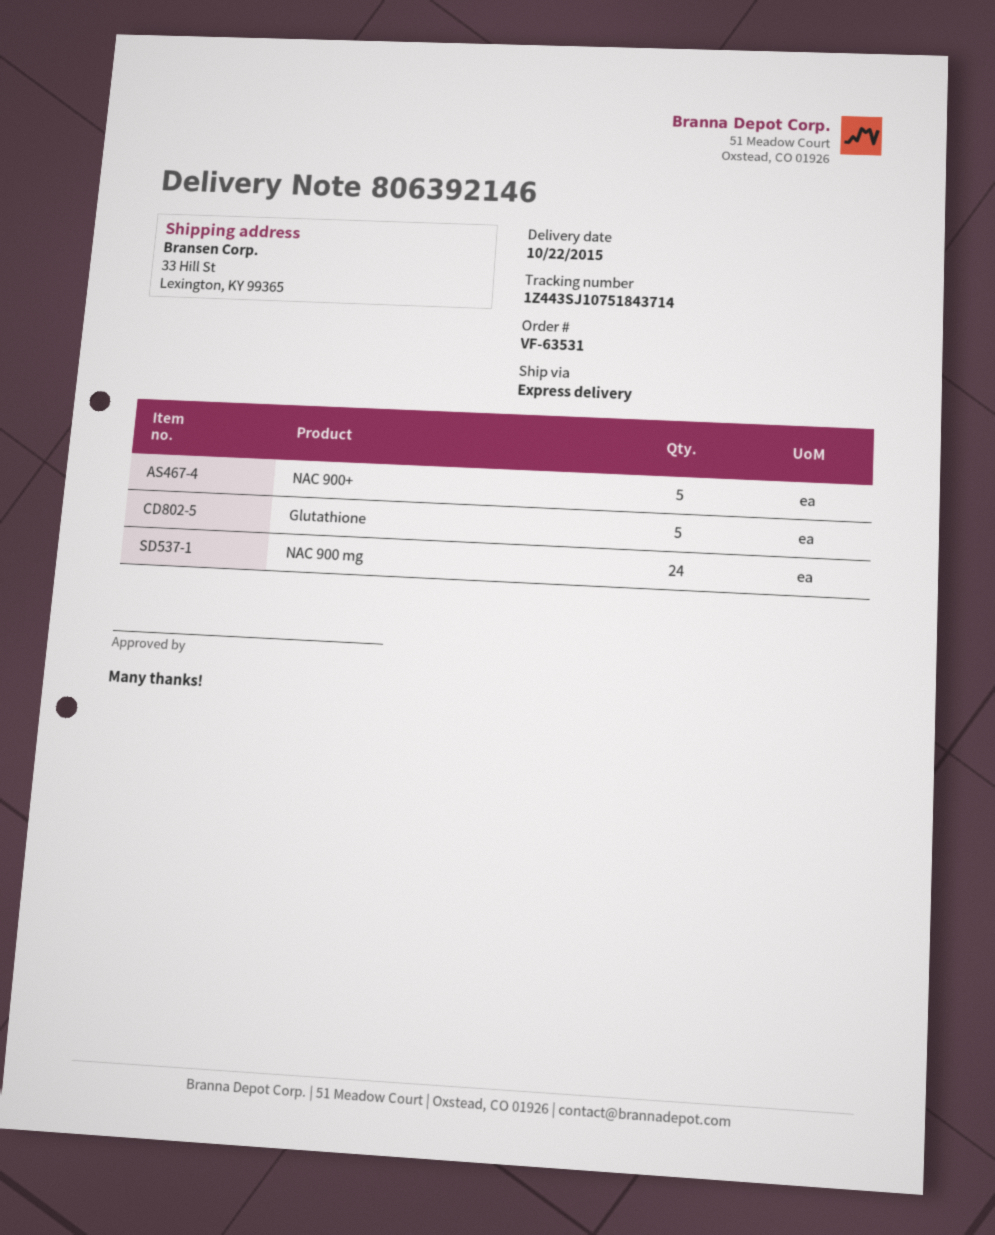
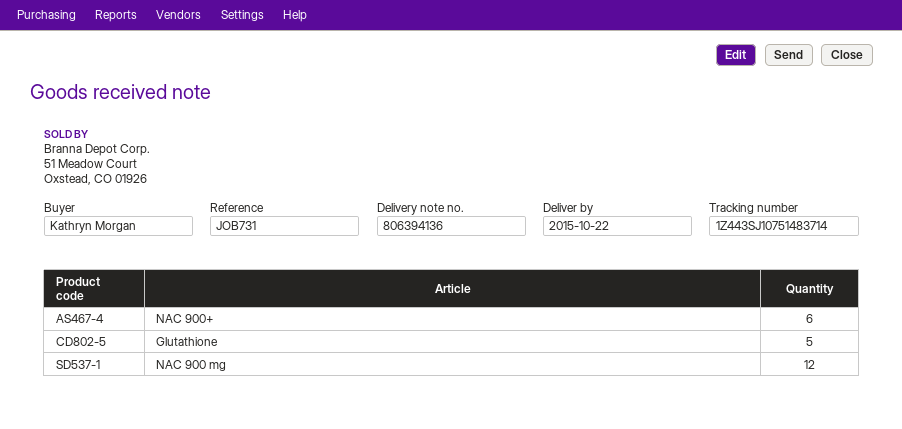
delivery note number: 806392146 -> 806394136
tracking number: 1Z443SJ10751843714 -> 1Z443SJ10751483714
NAC 900+: 5 -> 6
NAC 900 mg: 24 -> 12

